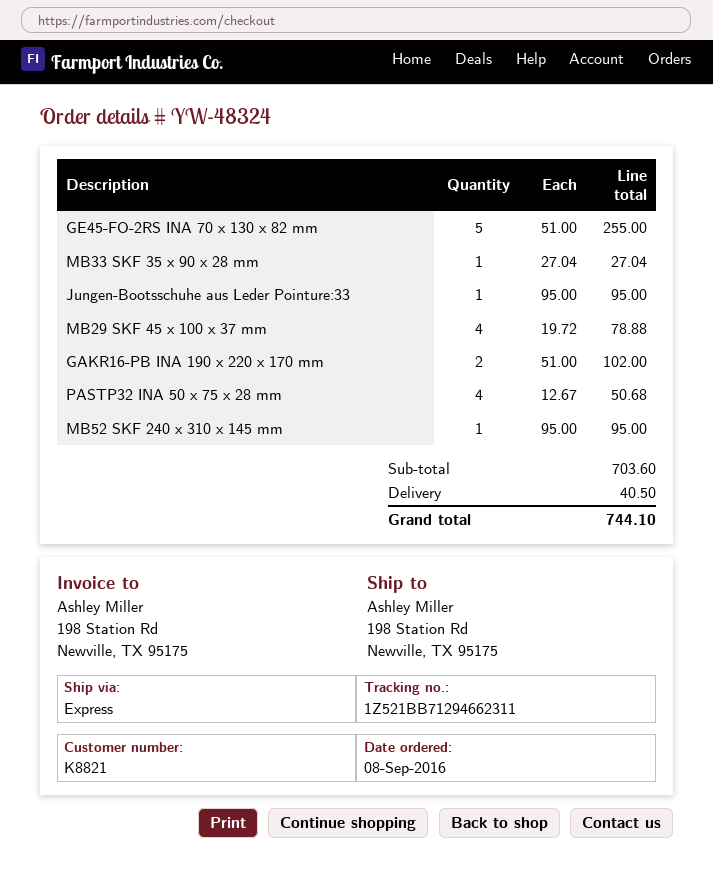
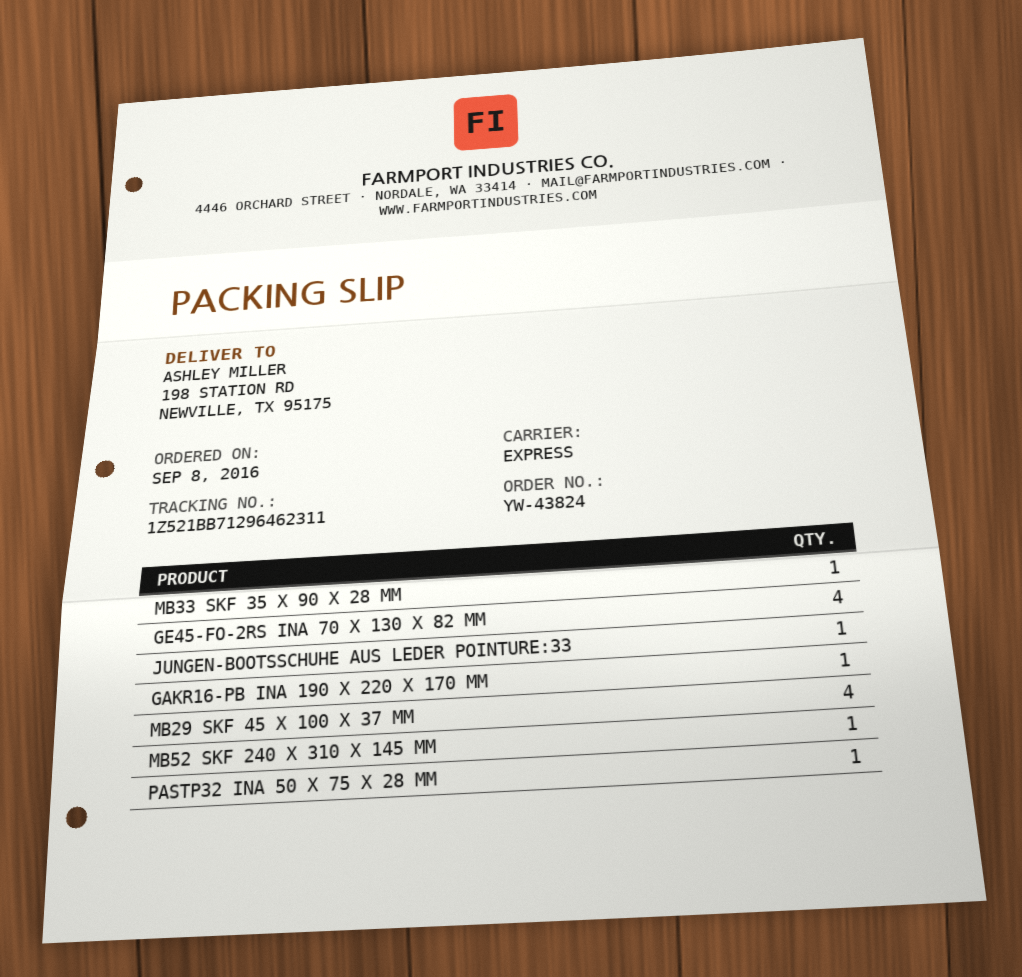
order number: YW-48324 -> YW-43824
tracking number: 1Z521BB71294662311 -> 1Z521BB71296462311
GE45-FO-2RS INA 70 x 130 x 82 mm: 5 -> 4
GAKR16-PB INA 190 x 220 x 170 mm: 2 -> 1
PASTP32 INA 50 x 75 x 28 mm: 4 -> 1

